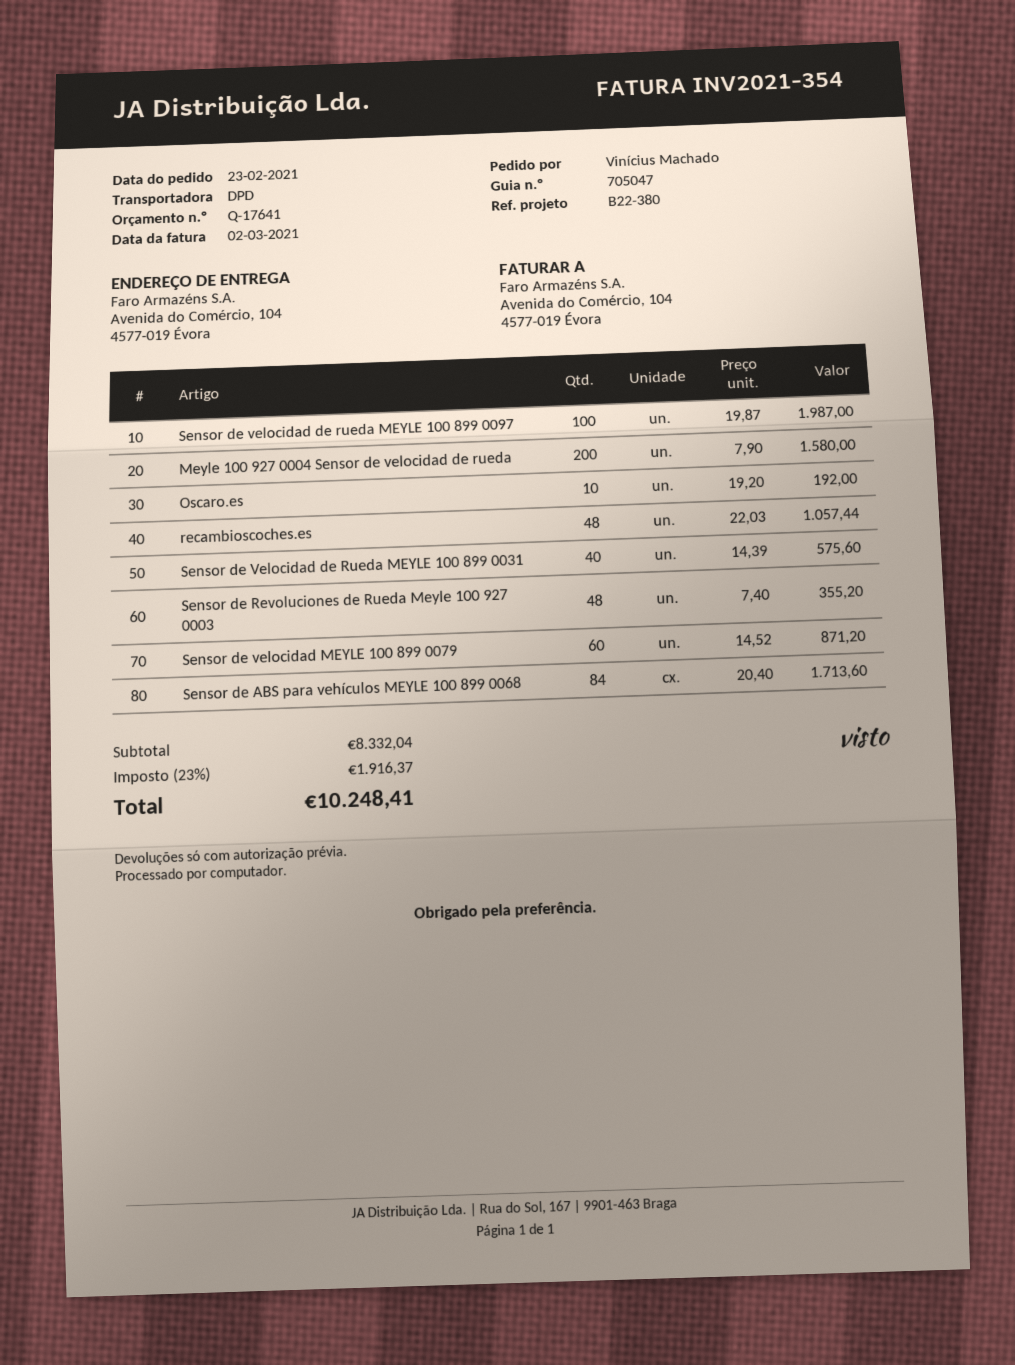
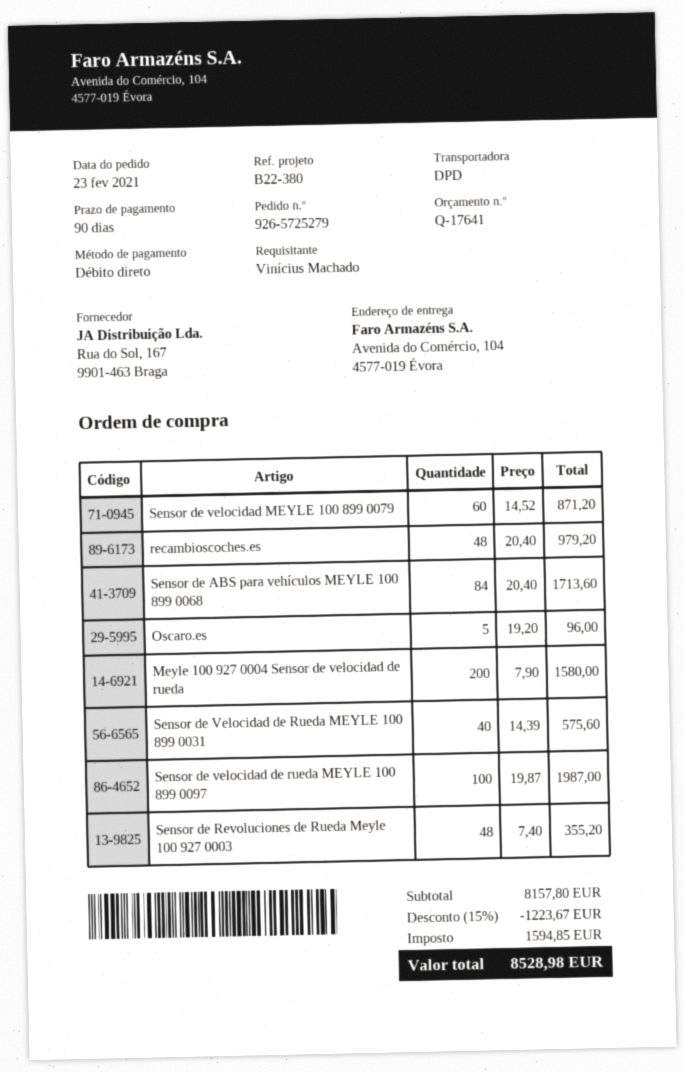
Oscaro.es: 10 x 19.20 = 192.00 -> 5 x 19.20 = 96.00
recambioscoches.es: 48 x 22.03 = 1057.44 -> 48 x 20.40 = 979.20
subtotal: 8332.04 -> 8157.80
discount: none -> 15% = 1223.67
tax: 1916.37 -> 1594.85
total: 10248.41 -> 8528.98

